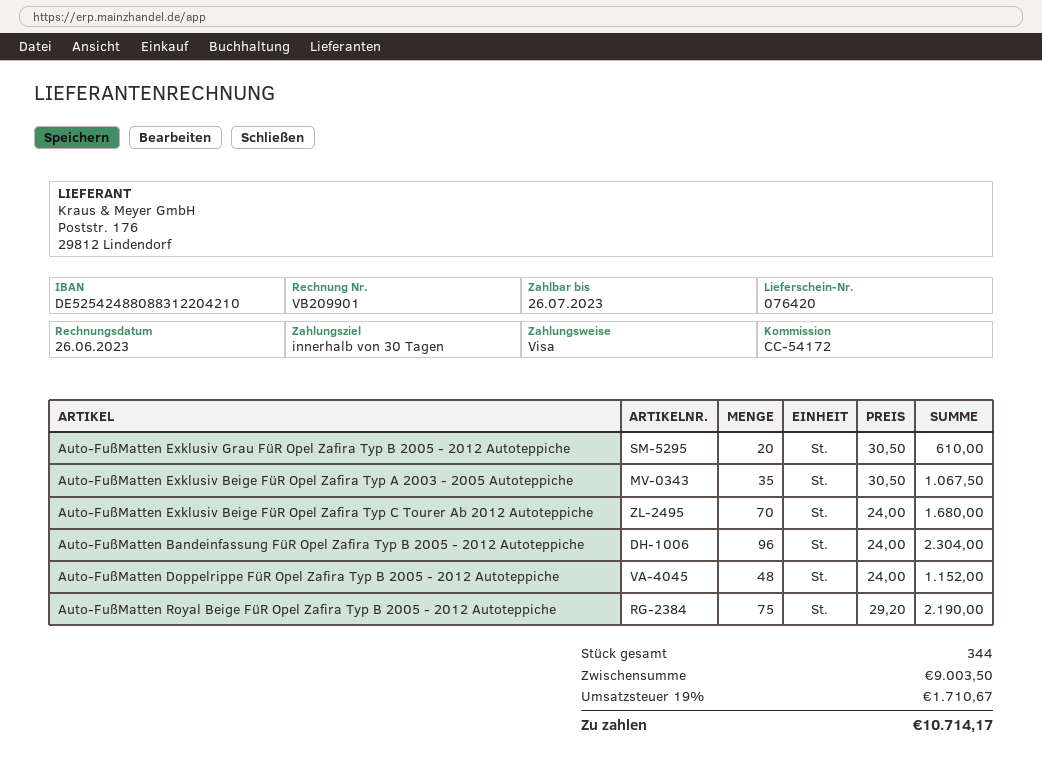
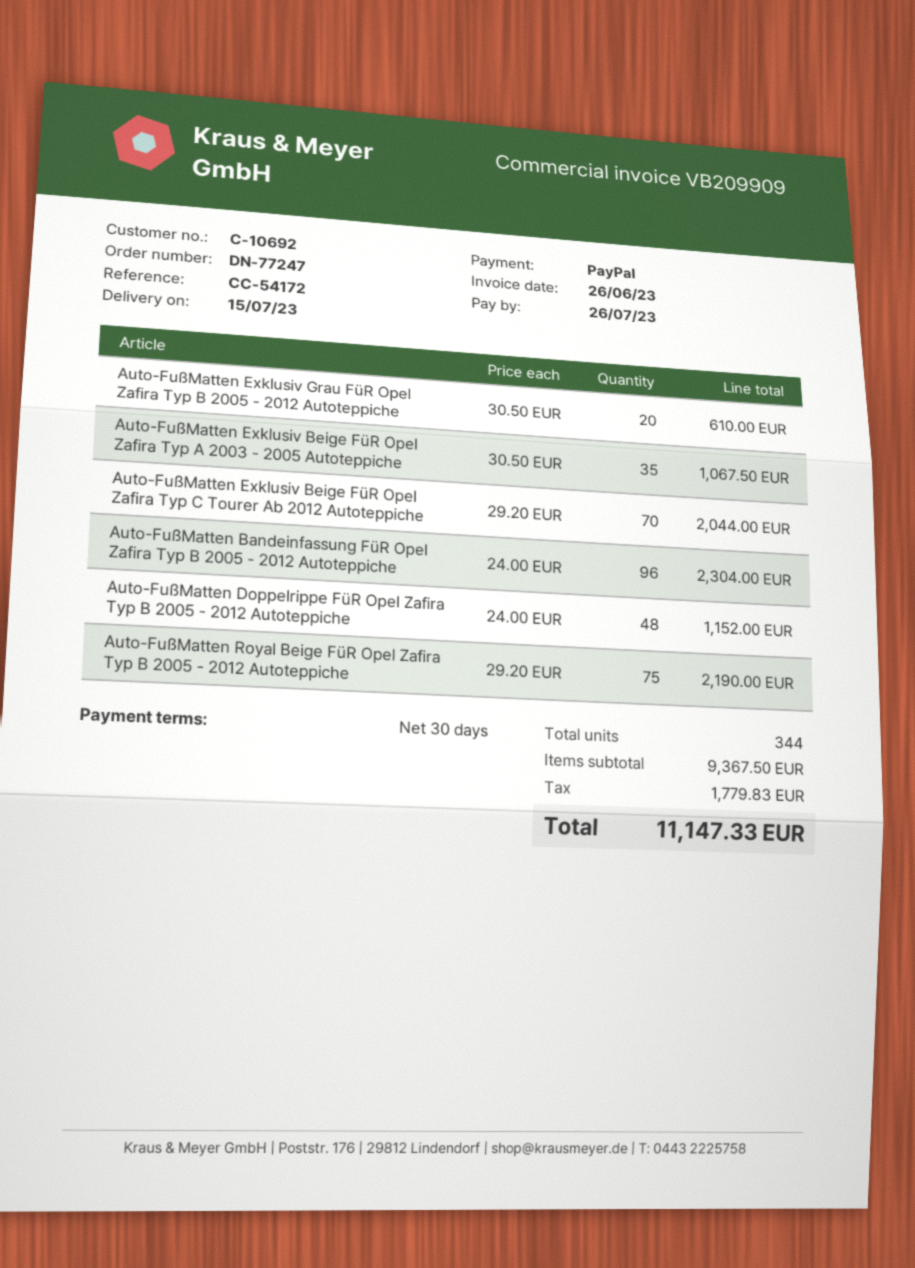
invoice number: VB209901 -> VB209909
payment method: Visa -> PayPal
Auto-FußMatten Exklusiv Beige FüR Opel Zafira Typ C Tourer Ab 2012 Autoteppiche: 70 x 24.00 = 1680.00 -> 70 x 29.20 = 2044.00
subtotal: 9003.50 -> 9367.50
tax: 1710.67 -> 1779.83
total: 10714.17 -> 11147.33

